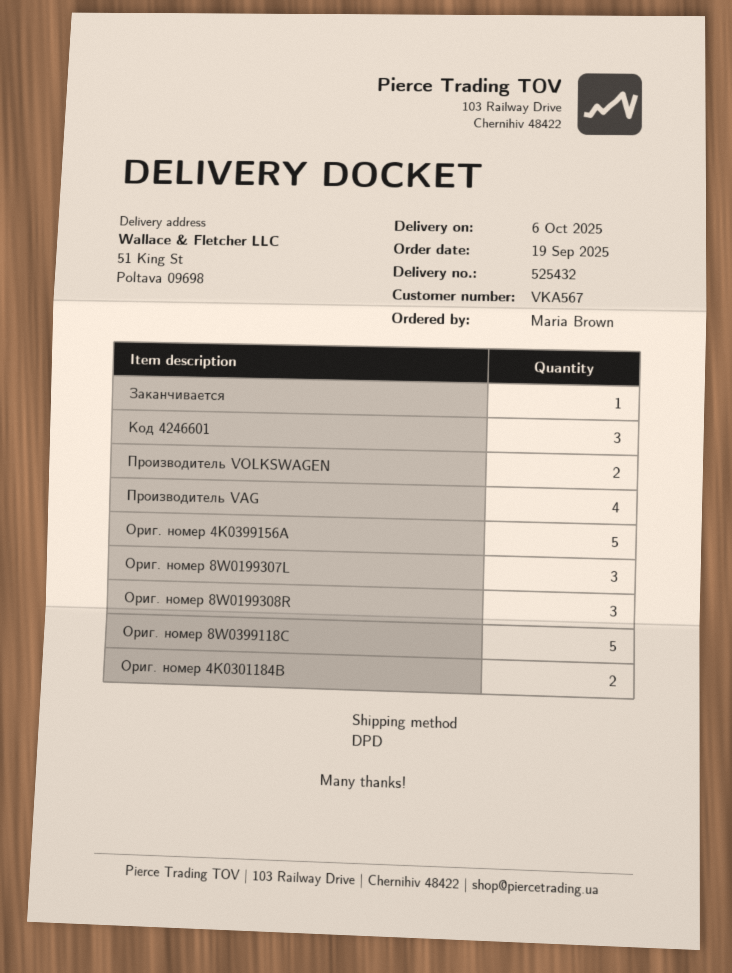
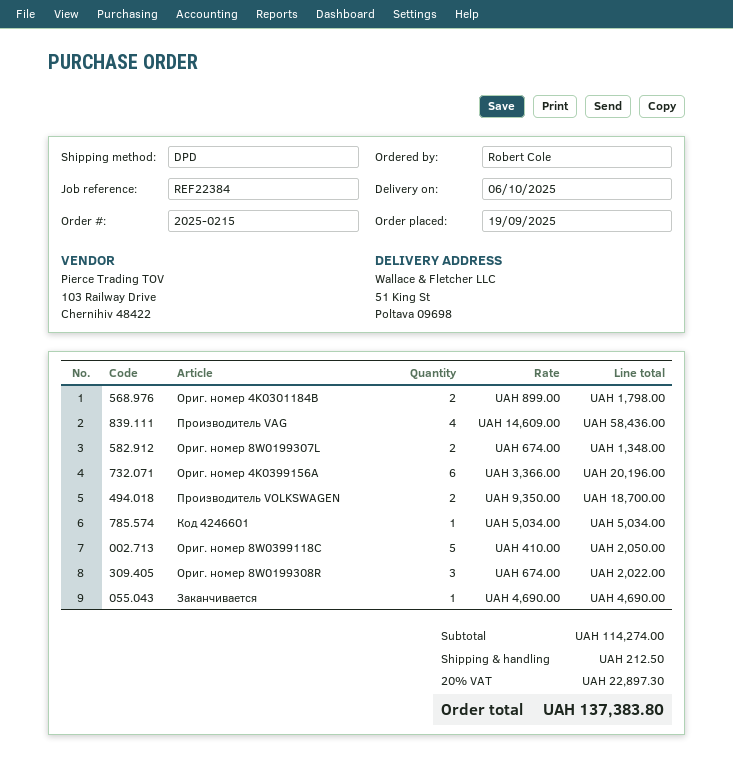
ordered by: Maria Brown -> Robert Cole
Код 4246601: 3 -> 1
Ориг. номер 4K0399156A: 5 -> 6
Ориг. номер 8W0199307L: 3 -> 2

